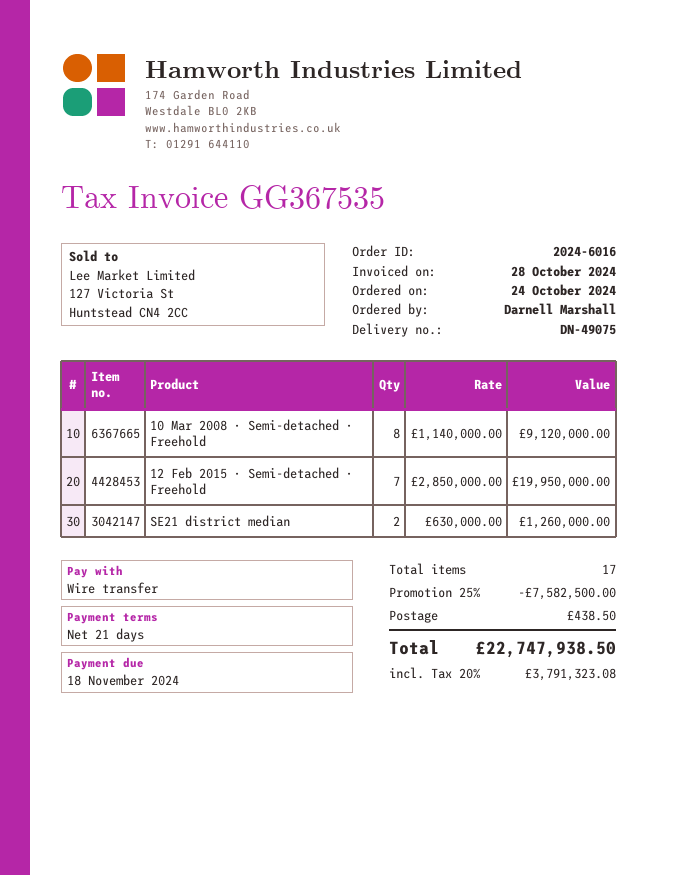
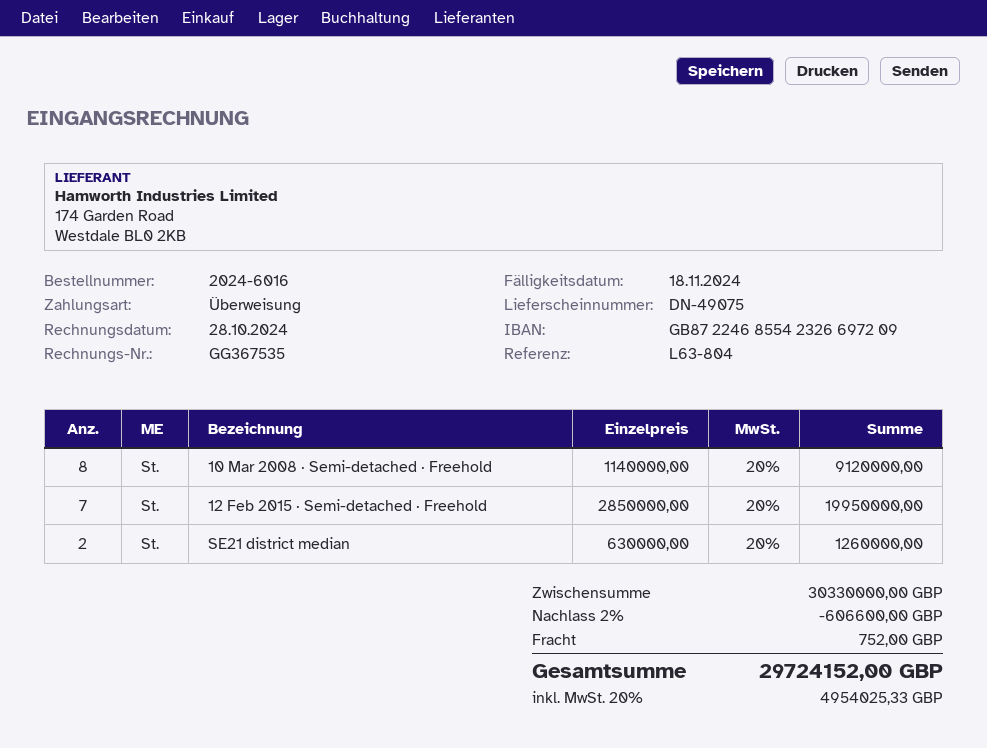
discount: 25% = 7582500.00 -> 2% = 606600.00
shipping: 438.50 -> 752.00
tax: 20% = 3791323.08 -> 20% = 4954025.33
total: 22747938.50 -> 29724152.00

